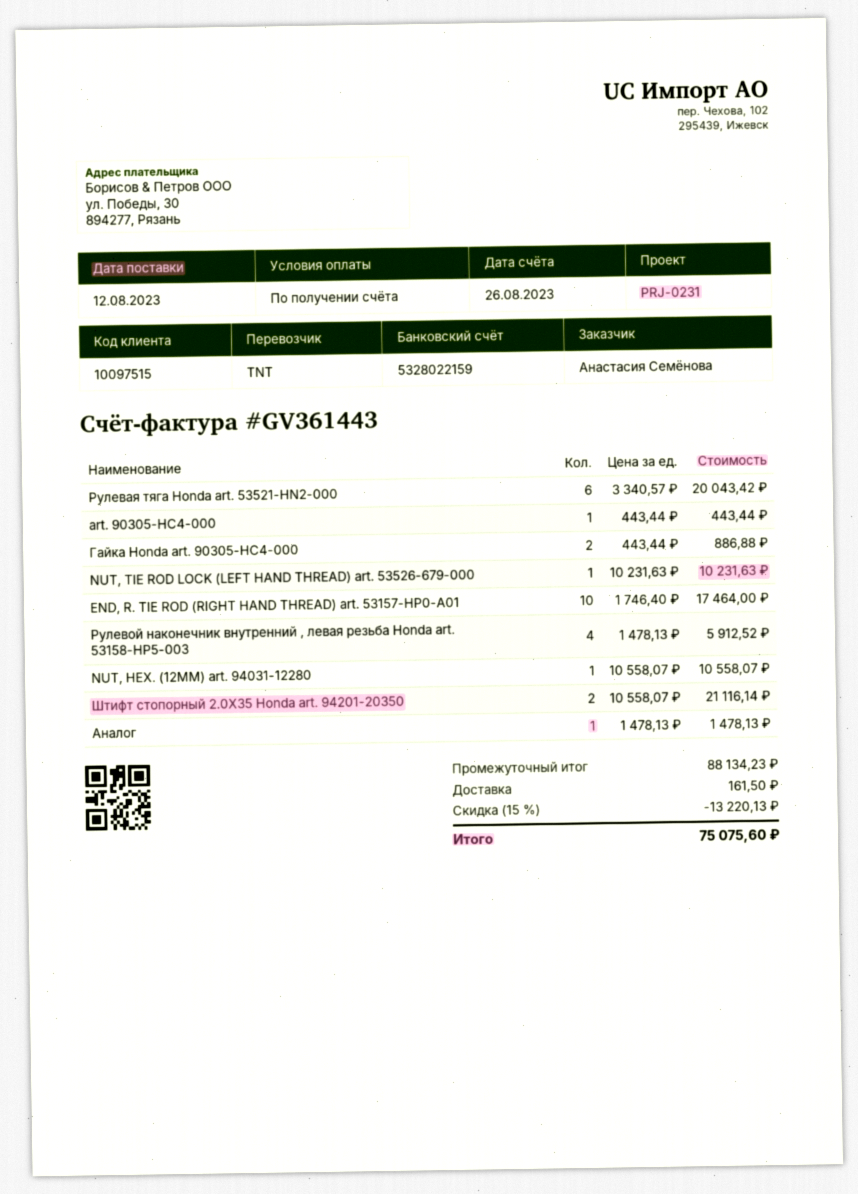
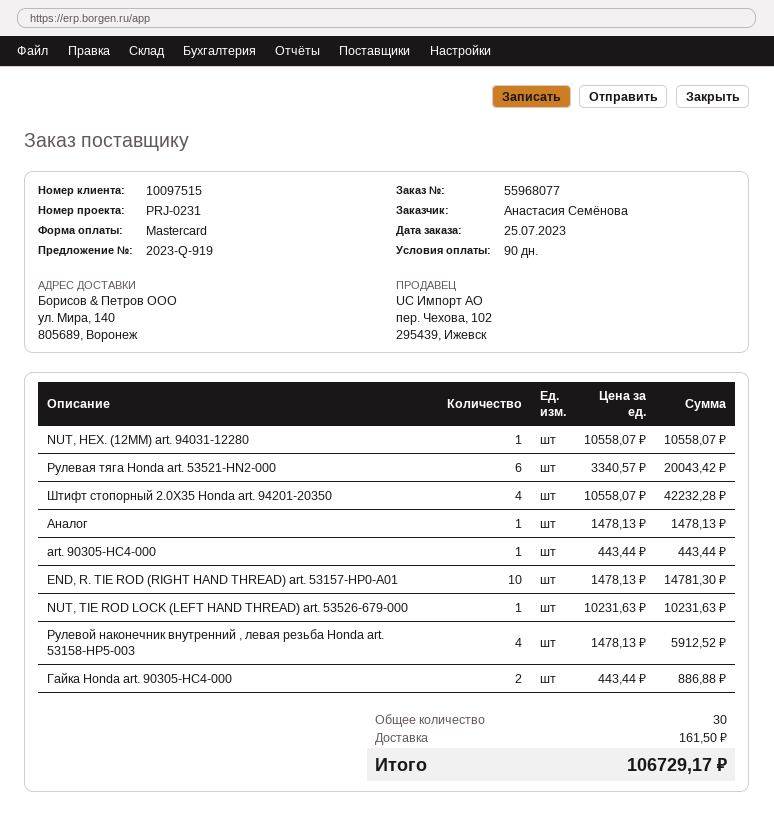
payment terms: on receipt -> 90 days
END, R. TIE ROD (RIGHT HAND THREAD) art. 53157-HP0-A01: 10 x 1746.40 = 17464.00 -> 10 x 1478.13 = 14781.30
Штифт стопорный 2.0X35 Honda art. 94201-20350: 2 x 10558.07 = 21116.14 -> 4 x 10558.07 = 42232.28
discount: 15% = 13220.13 -> none
total: 75075.60 -> 106729.17

